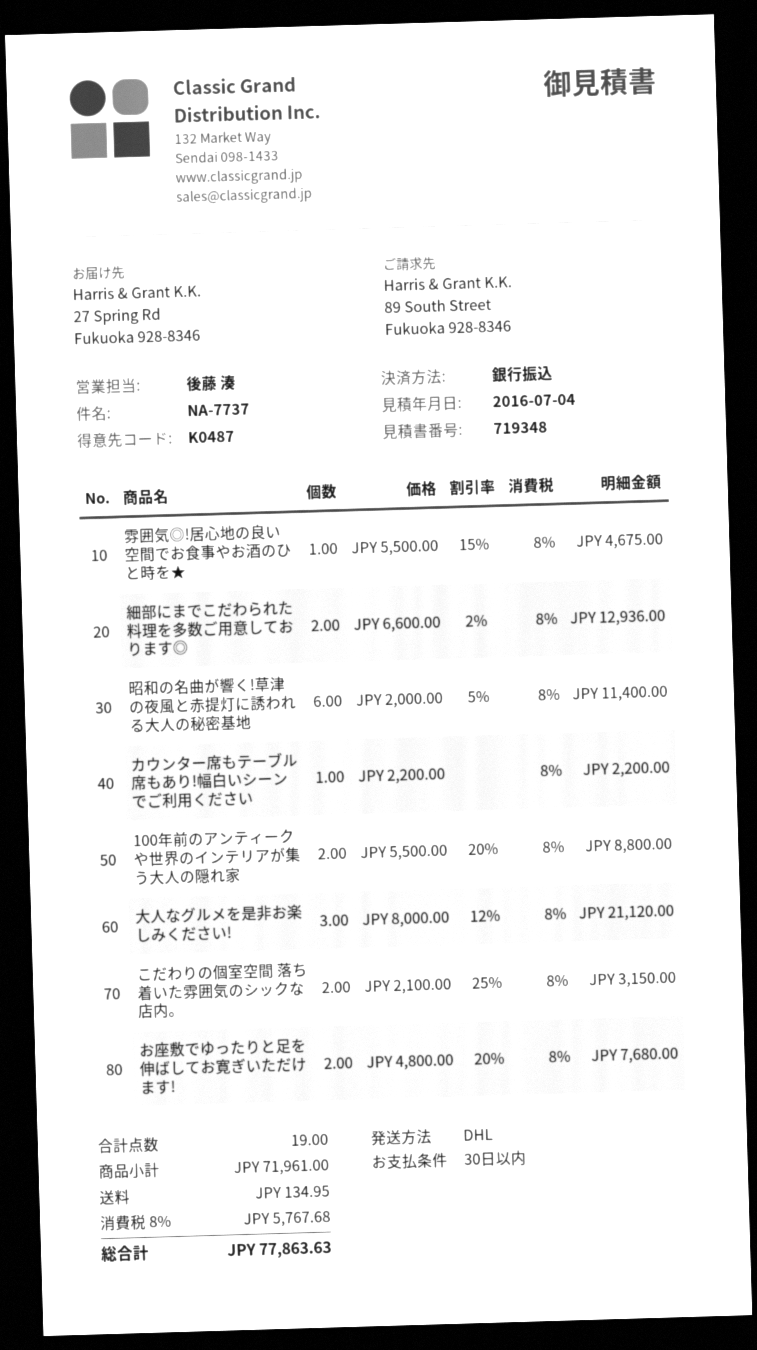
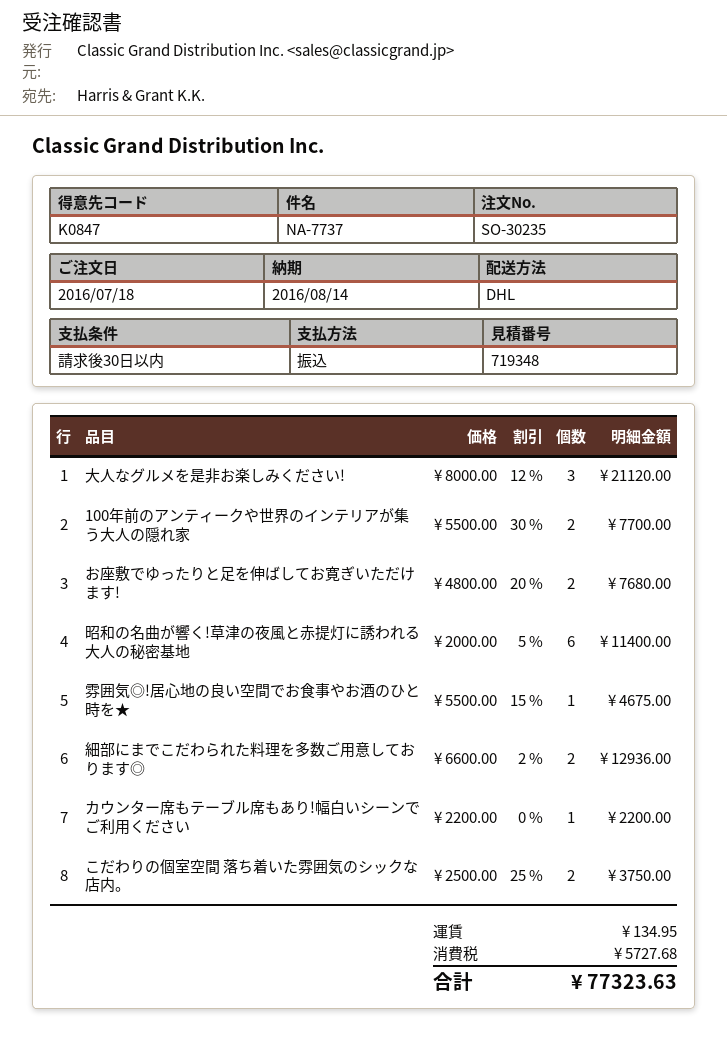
customer number: K0487 -> K0847
100年前のアンティークや世界のインテリアが集う大人の隠れ家: 2 x 5500.00 - 20% = 8800.00 -> 2 x 5500.00 - 30% = 7700.00
こだわりの個室空間 落ち着いた雰囲気のシックな店内。: 2 x 2100.00 - 25% = 3150.00 -> 2 x 2500.00 - 25% = 3750.00
tax: 5767.68 -> 5727.68
total: 77863.63 -> 77323.63

